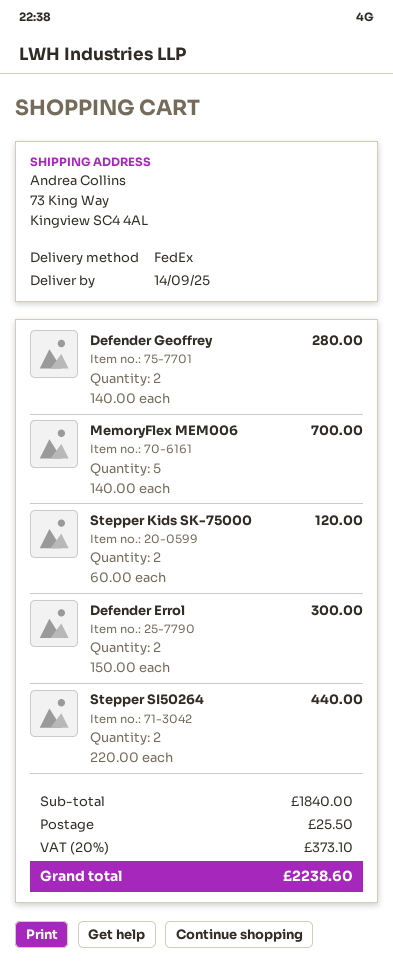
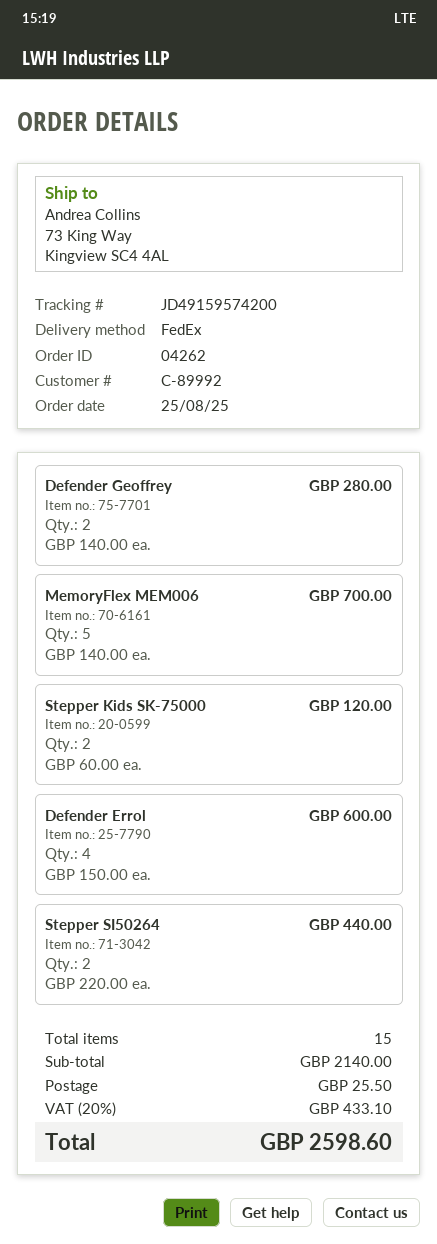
Defender Errol: 2 x 150.00 = 300.00 -> 4 x 150.00 = 600.00
subtotal: 1840.00 -> 2140.00
tax: 20% = 373.10 -> 20% = 433.10
total: 2238.60 -> 2598.60

